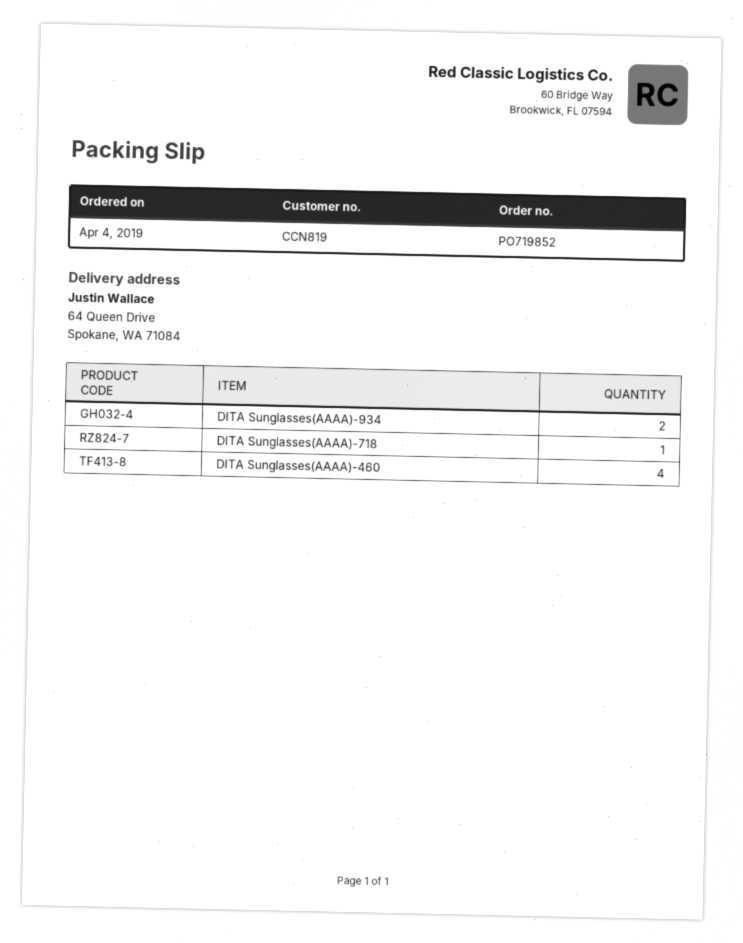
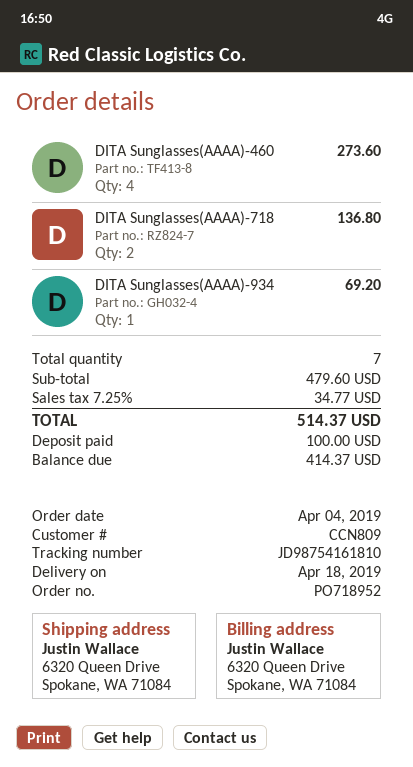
order number: PO719852 -> PO718952
customer number: CCN819 -> CCN809
ship to: 64 Queen Drive, Spokane, WA 71084 -> 6320 Queen Drive, Spokane, WA 71084
DITA Sunglasses(AAAA)-934: 2 -> 1
DITA Sunglasses(AAAA)-718: 1 -> 2

